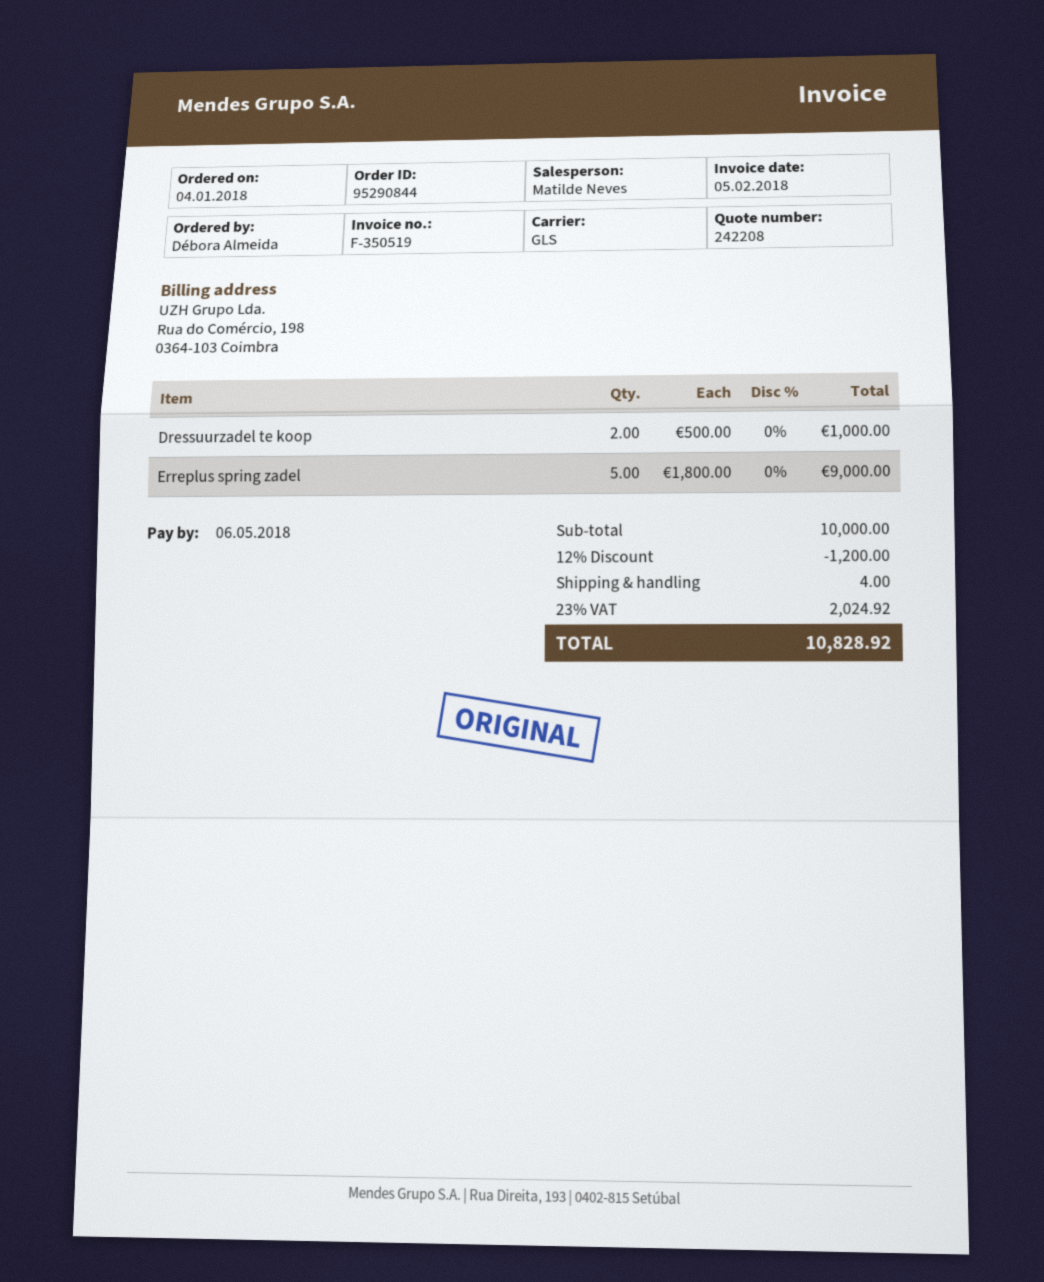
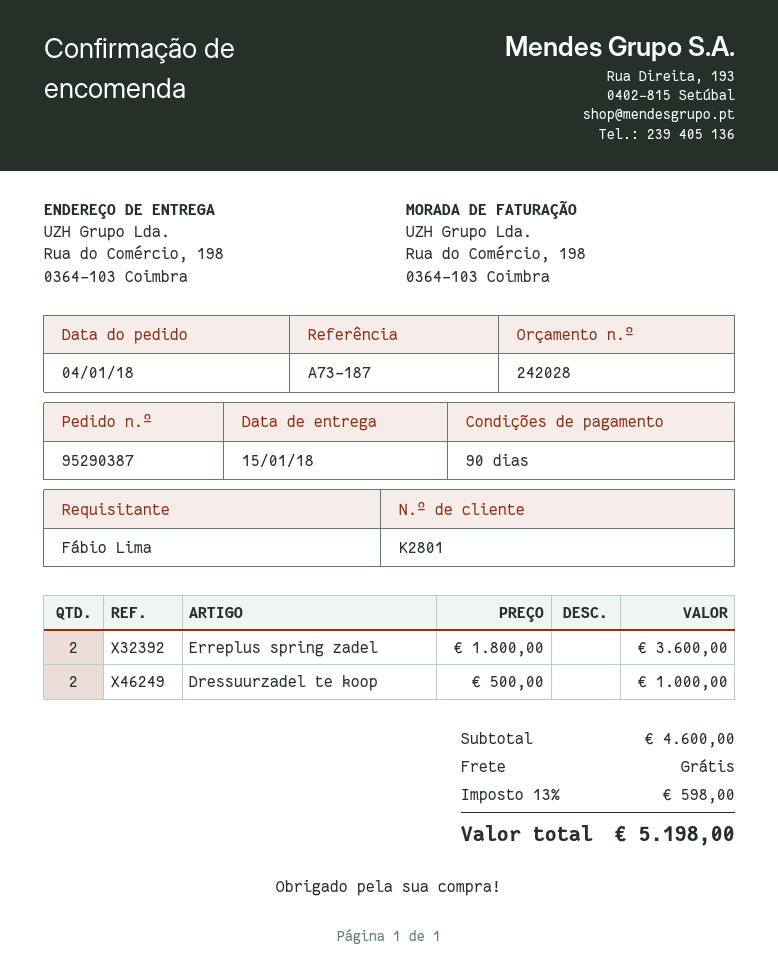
quote number: 242208 -> 242028
order number: 95290844 -> 95290387
ordered by: Débora Almeida -> Fábio Lima
Erreplus spring zadel: 5 x 1800.00 = 9000.00 -> 2 x 1800.00 = 3600.00
subtotal: 10000.00 -> 4600.00
discount: 12% = 1200.00 -> none
shipping: 4.00 -> 0.00
tax: 23% = 2024.92 -> 13% = 598.00
total: 10828.92 -> 5198.00

